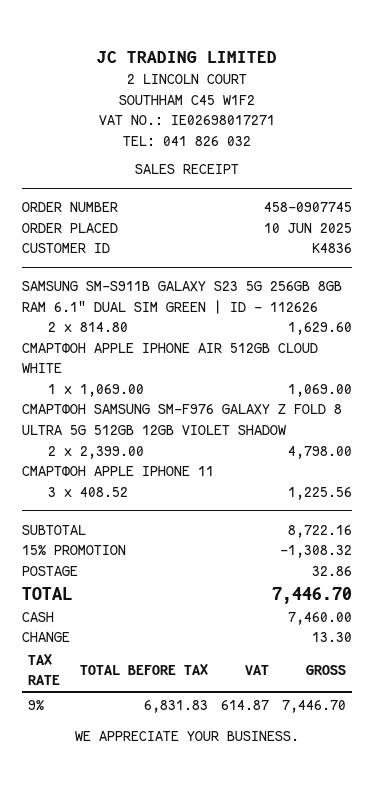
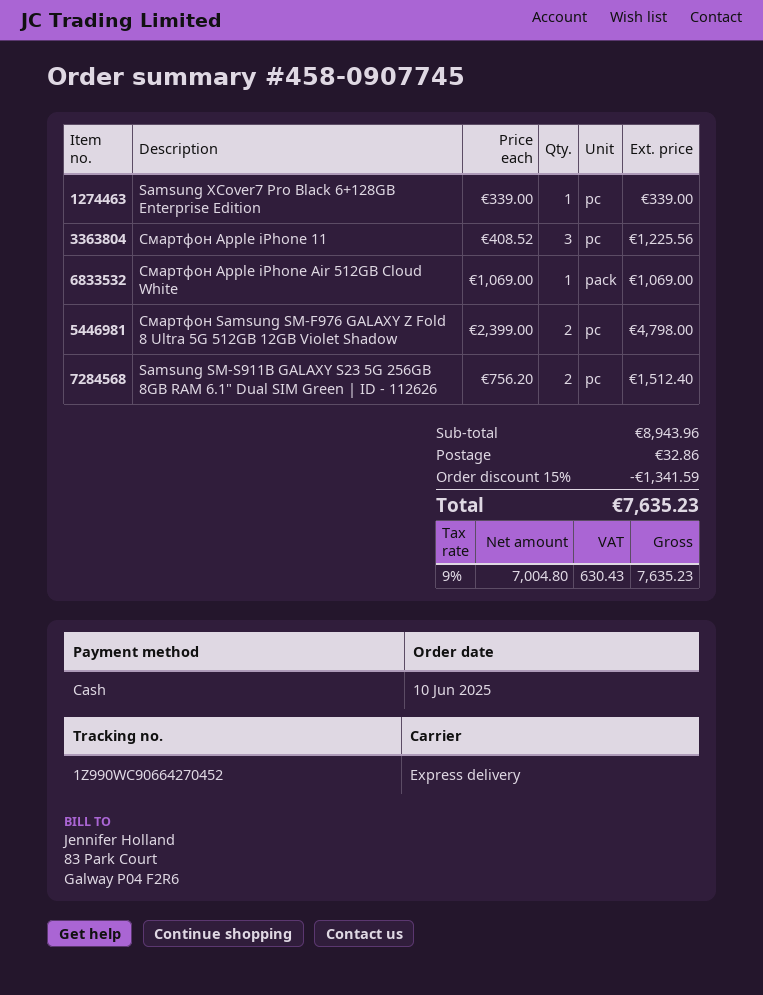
SAMSUNG SM-S911B GALAXY S23 5G 256GB 8GB RAM 6.1" DUAL SIM GREEN | ID - 112626: 2 x 814.80 = 1629.60 -> 2 x 756.20 = 1512.40
Samsung XCover7 Pro Black 6+128GB Enterprise Edition: none -> 1 x 339.00 = 339.00
subtotal: 8722.16 -> 8943.96
discount: 15% = 1308.32 -> 15% = 1341.59
net: 6831.83 -> 7004.80
tax: 9% = 614.87 -> 9% = 630.43
total: 7446.70 -> 7635.23

